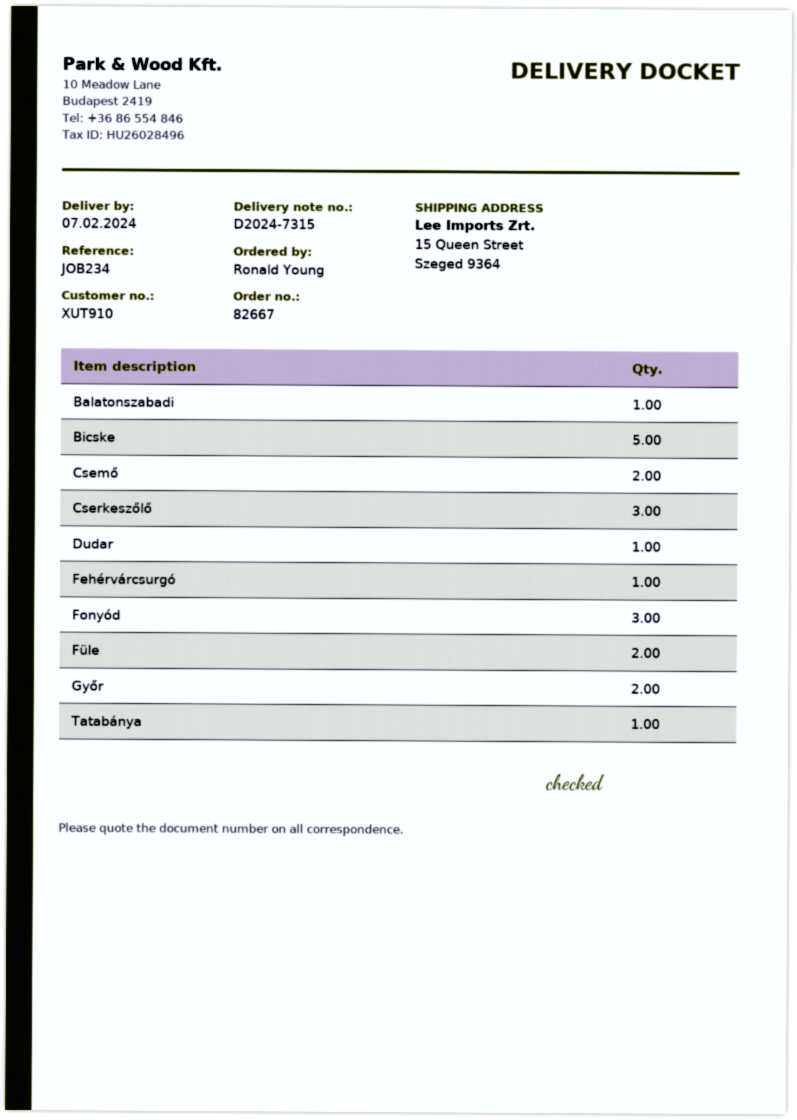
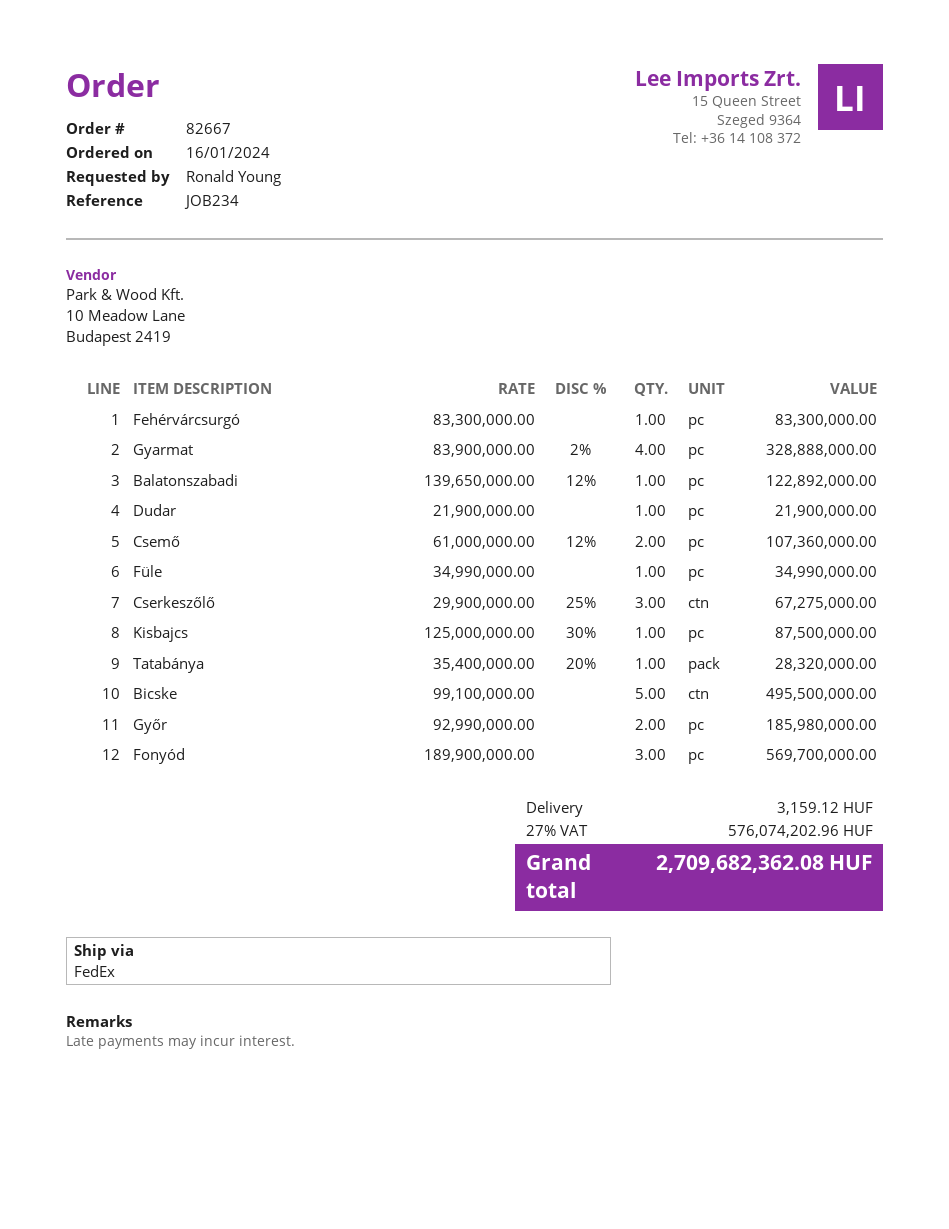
Füle: 2 -> 1
Gyarmat: none -> 4
Kisbajcs: none -> 1

